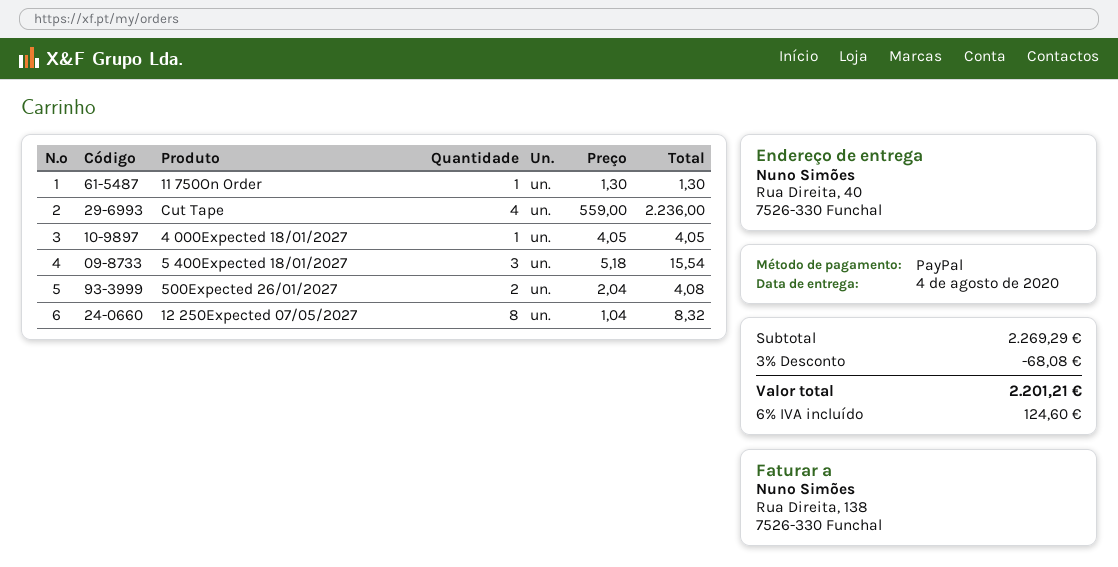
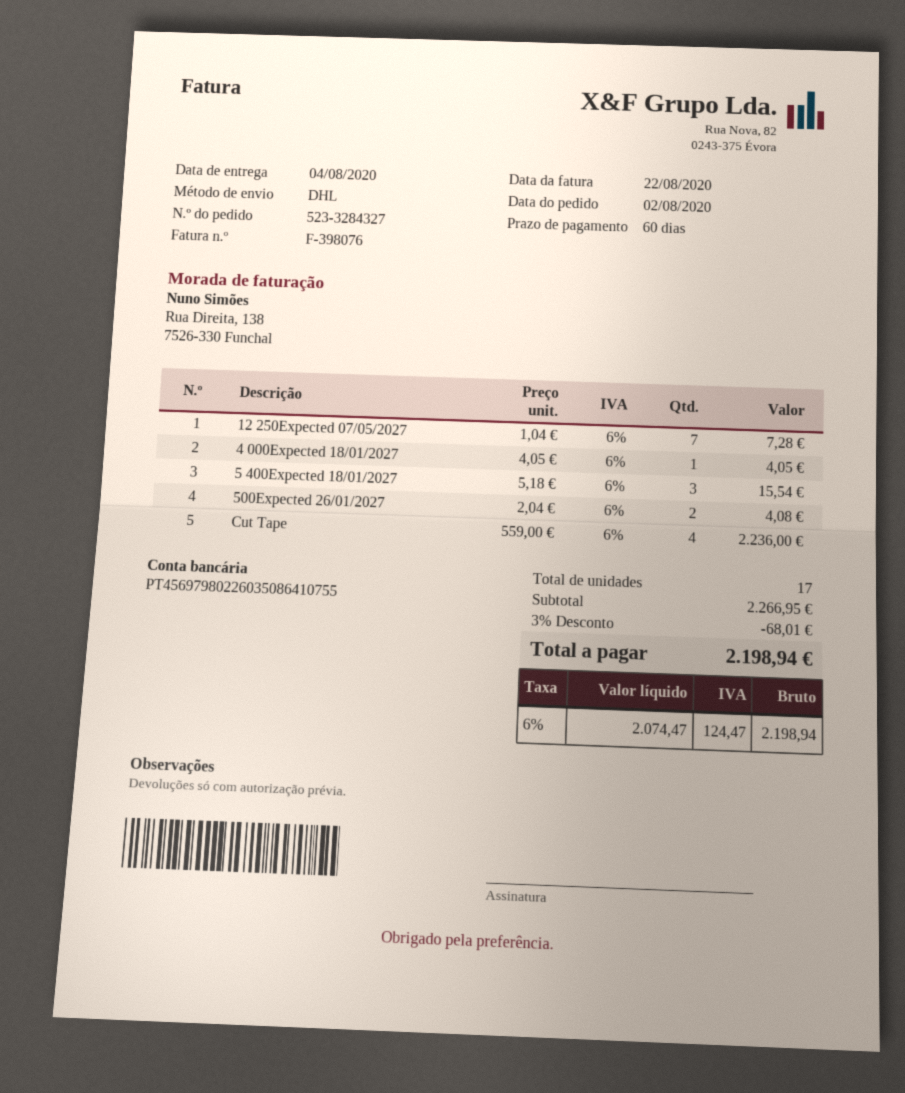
11 750On Order: 1 x 1.30 = 1.30 -> none
12 250Expected 07/05/2027: 8 x 1.04 = 8.32 -> 7 x 1.04 = 7.28
subtotal: 2269.29 -> 2266.95
discount: 3% = 68.08 -> 3% = 68.01
tax: 6% = 124.60 -> 6% = 124.47
total: 2201.21 -> 2198.94

